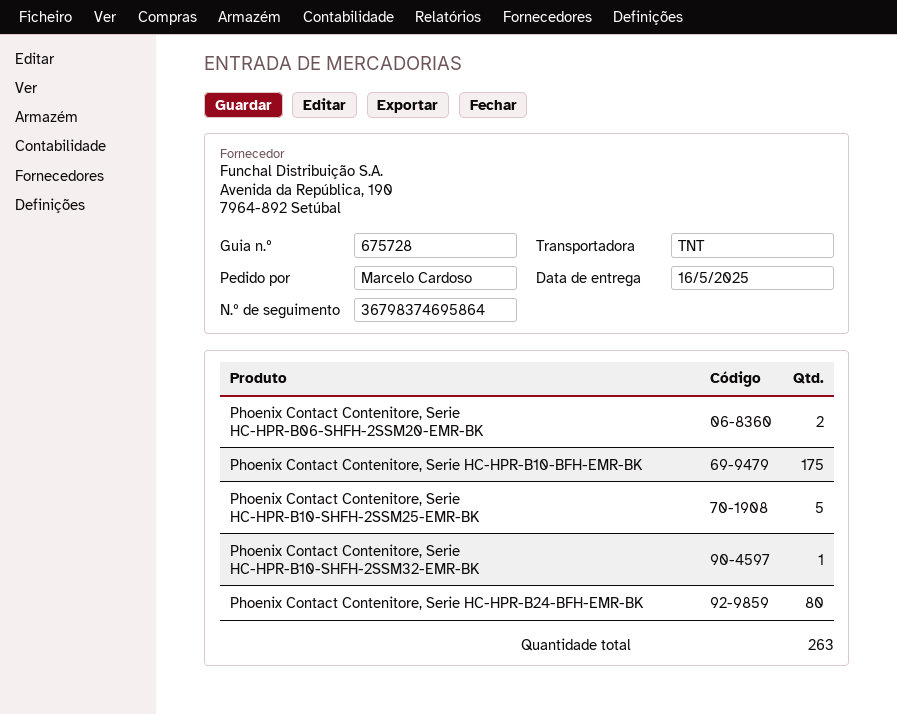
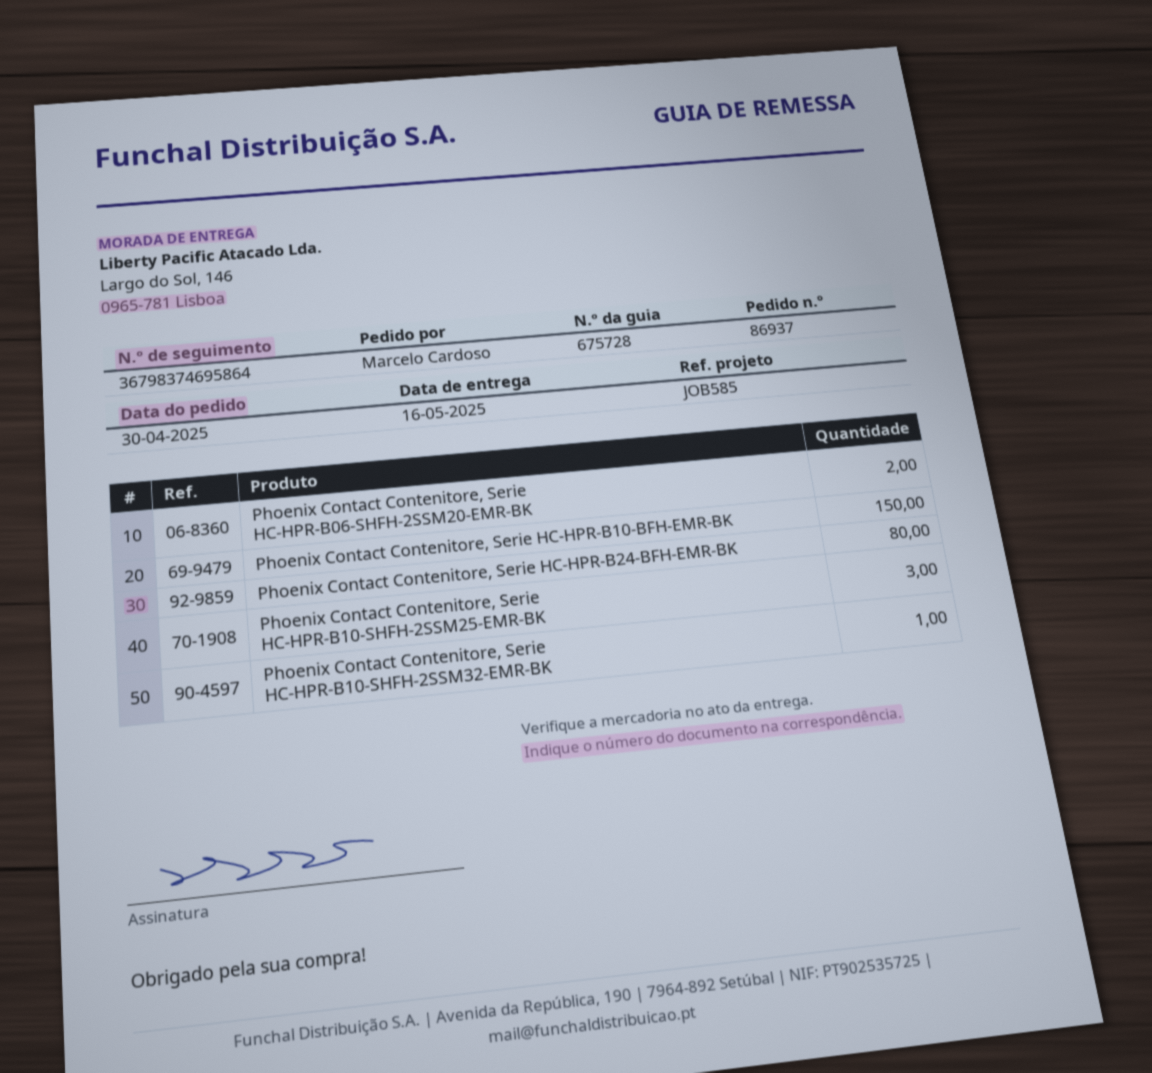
Phoenix Contact Contenitore, Serie HC-HPR-B10-BFH-EMR-BK: 175 -> 150
Phoenix Contact Contenitore, Serie HC-HPR-B10-SHFH-2SSM25-EMR-BK: 5 -> 3

